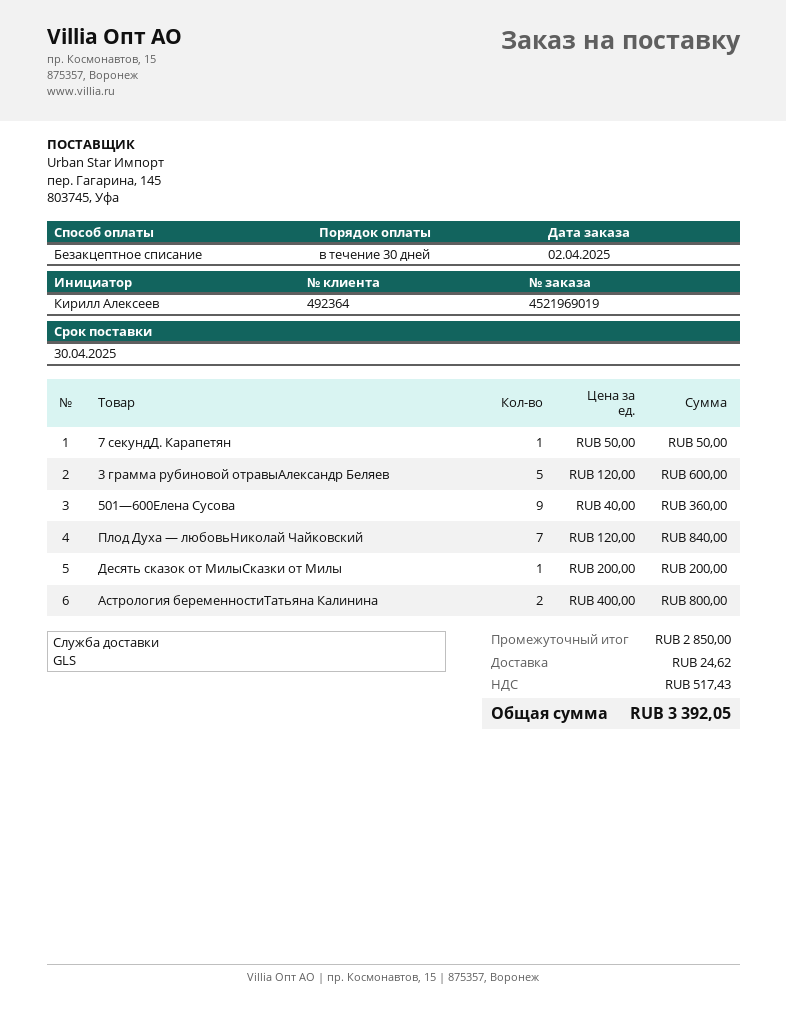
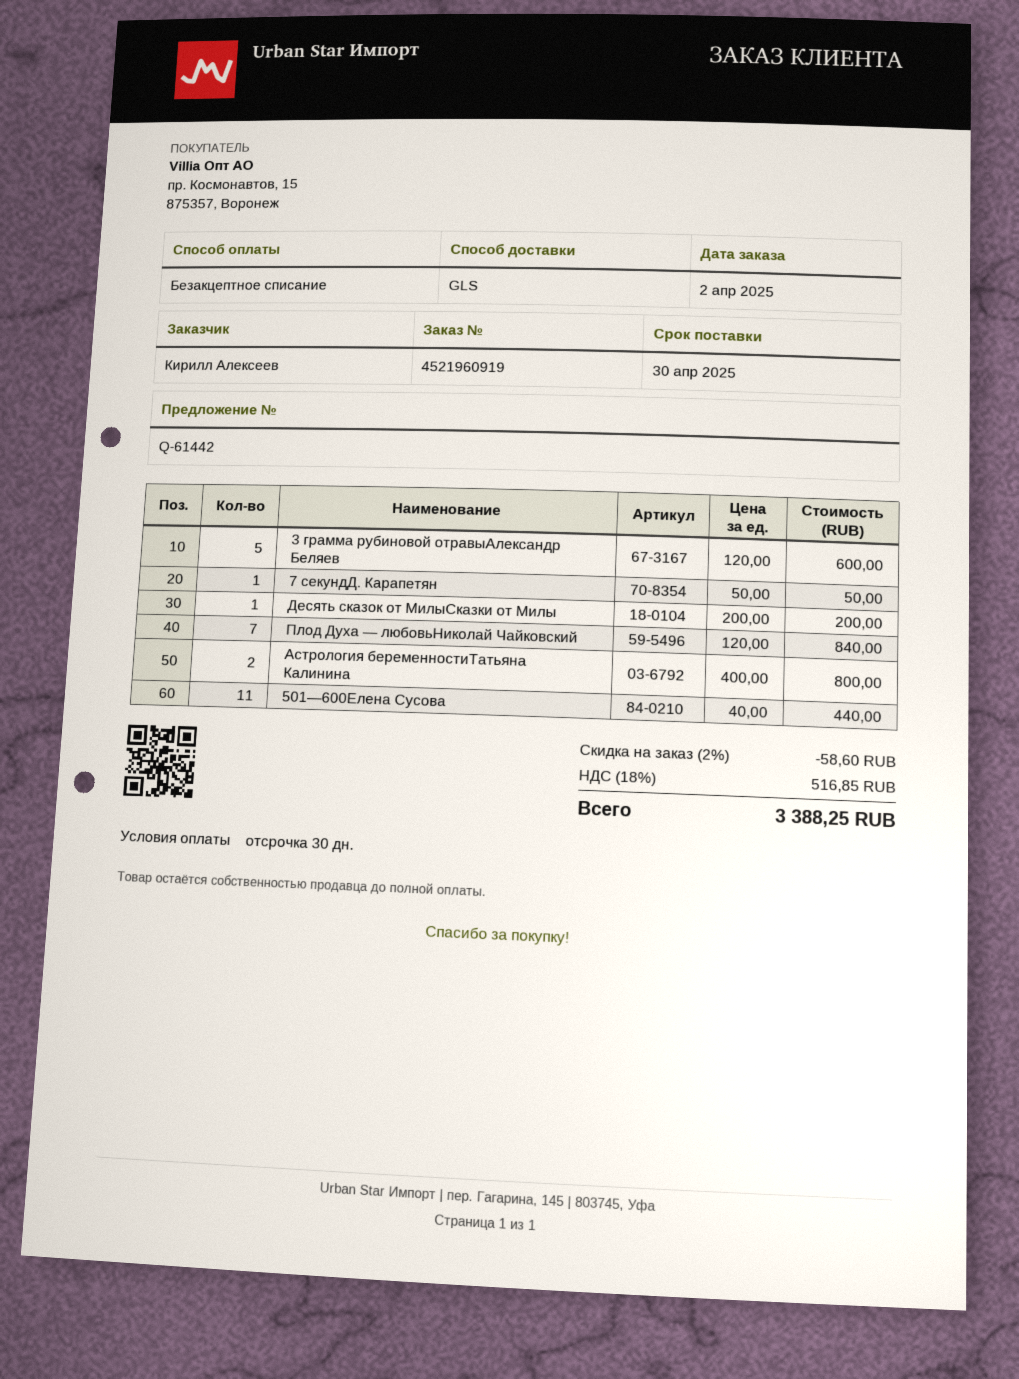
order number: 4521969019 -> 4521960919
501—600Елена Сусова: 9 x 40.00 = 360.00 -> 11 x 40.00 = 440.00
discount: none -> 2% = 58.60
shipping: 24.62 -> none
tax: 517.43 -> 516.85
total: 3392.05 -> 3388.25

